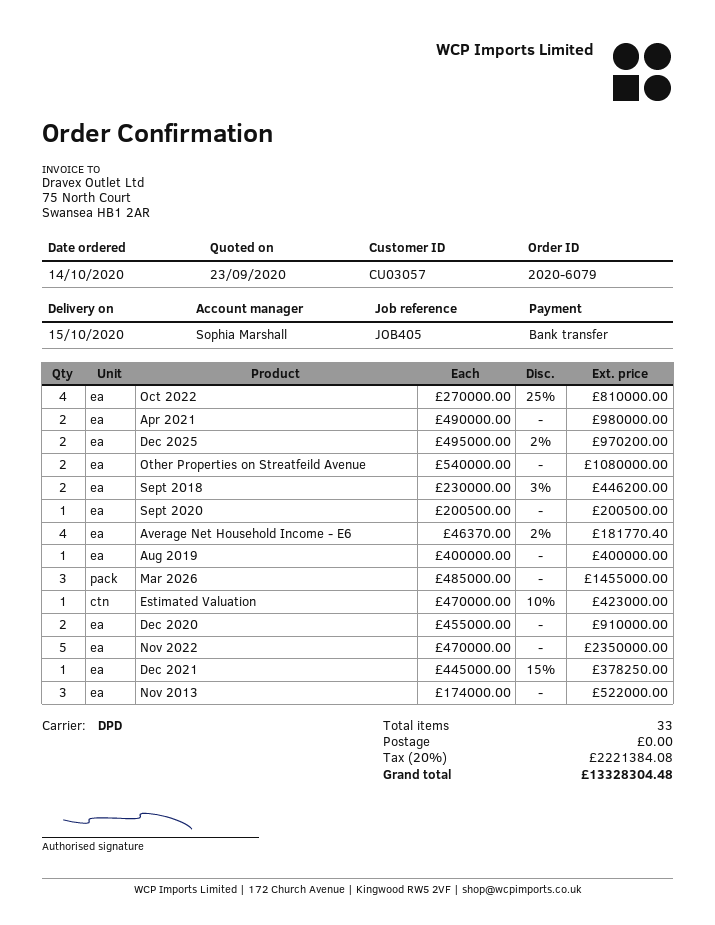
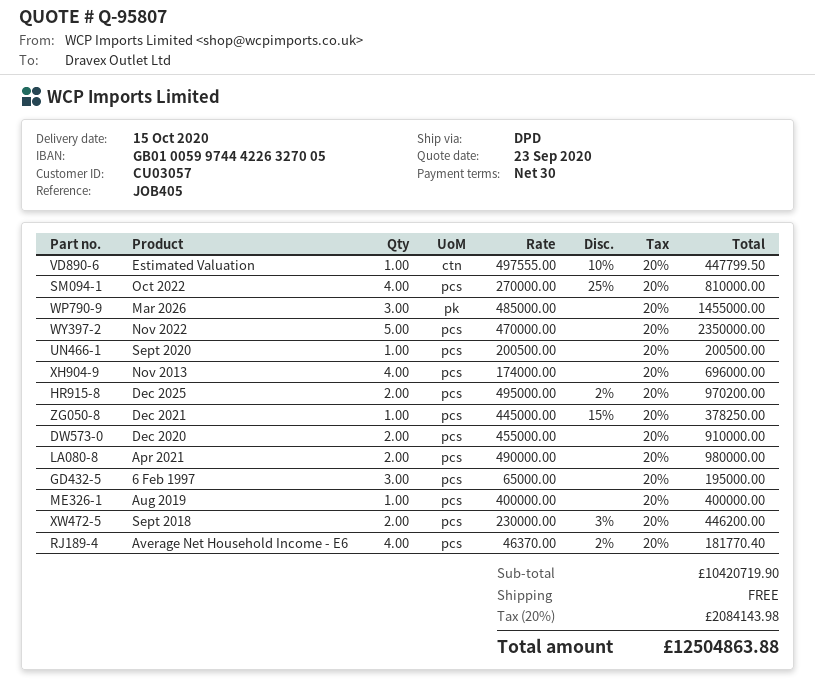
Other Properties on Streatfeild Avenue: 2 x 540000.00 = 1080000.00 -> none
Estimated Valuation: 1 x 470000.00 - 10% = 423000.00 -> 1 x 497555.00 - 10% = 447799.50
Nov 2013: 3 x 174000.00 = 522000.00 -> 4 x 174000.00 = 696000.00
6 Feb 1997: none -> 3 x 65000.00 = 195000.00
tax: 20% = 2221384.08 -> 20% = 2084143.98
total: 13328304.48 -> 12504863.88

